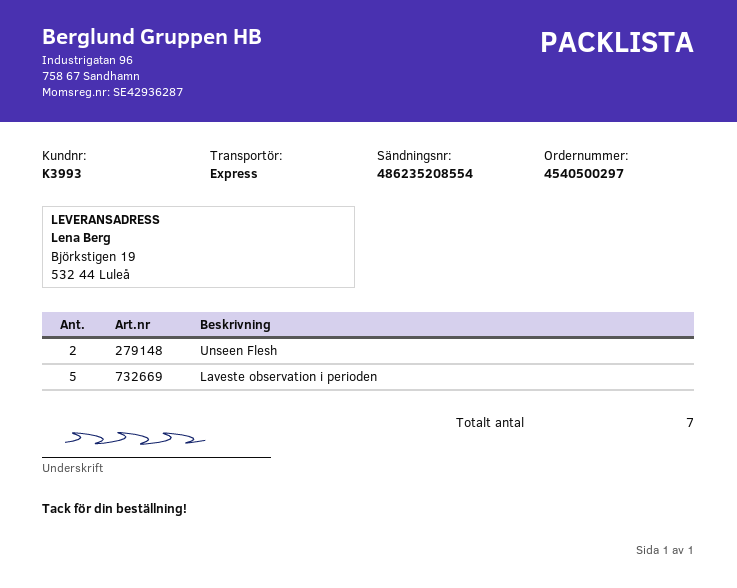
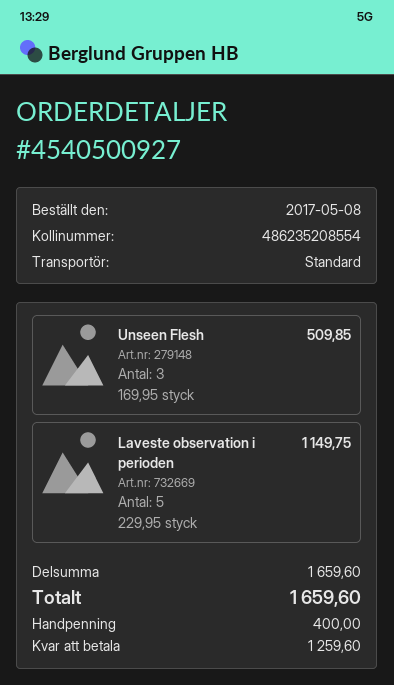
order number: 4540500297 -> 4540500927
shipping method: express -> standard
Unseen Flesh: 2 -> 3

